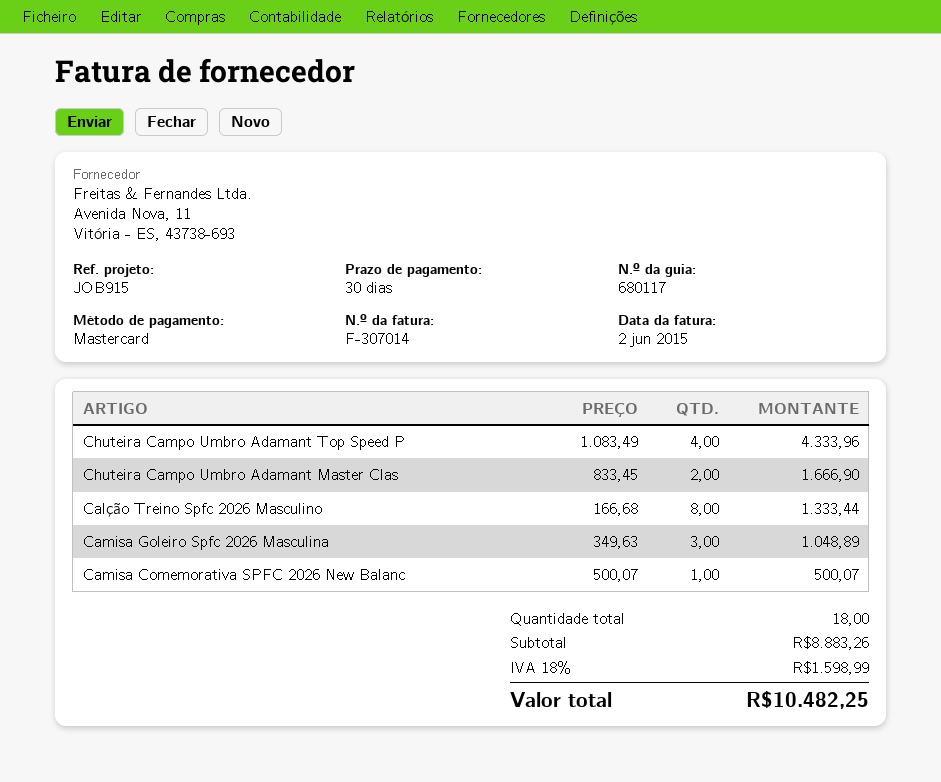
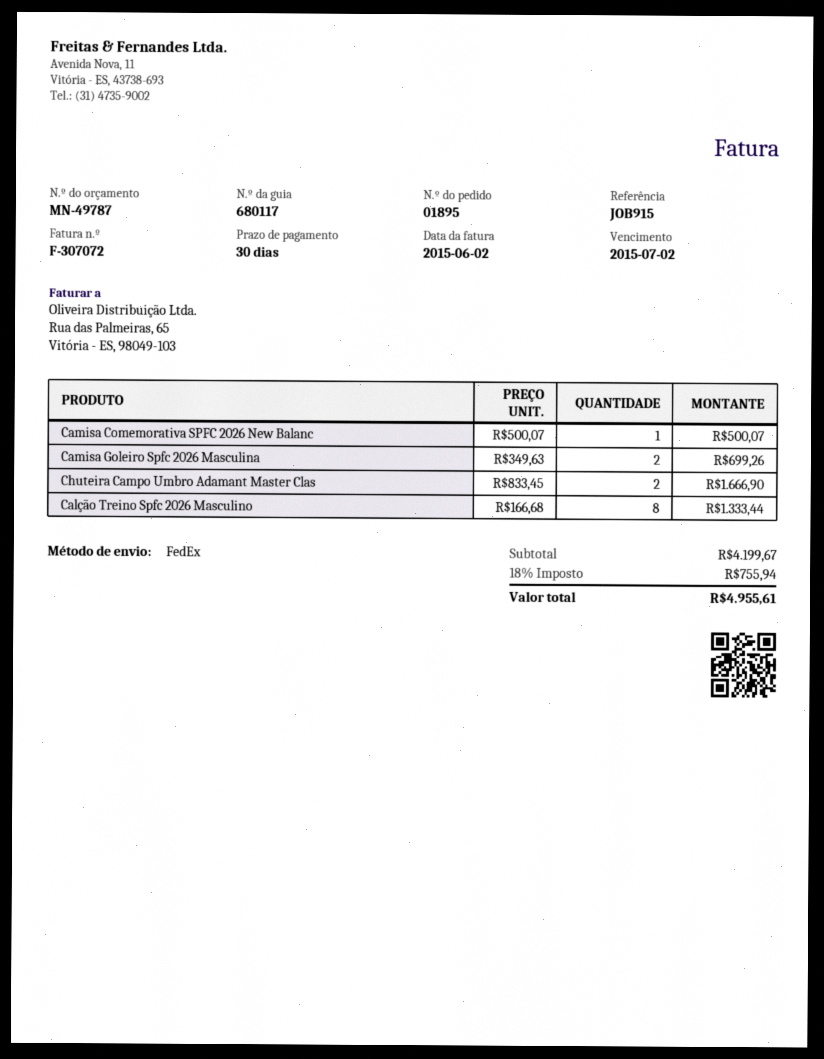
invoice number: F-307014 -> F-307072
Chuteira Campo Umbro Adamant Top Speed P: 4 x 1083.49 = 4333.96 -> none
Camisa Goleiro Spfc 2026 Masculina: 3 x 349.63 = 1048.89 -> 2 x 349.63 = 699.26
subtotal: 8883.26 -> 4199.67
tax: 18% = 1598.99 -> 18% = 755.94
total: 10482.25 -> 4955.61

